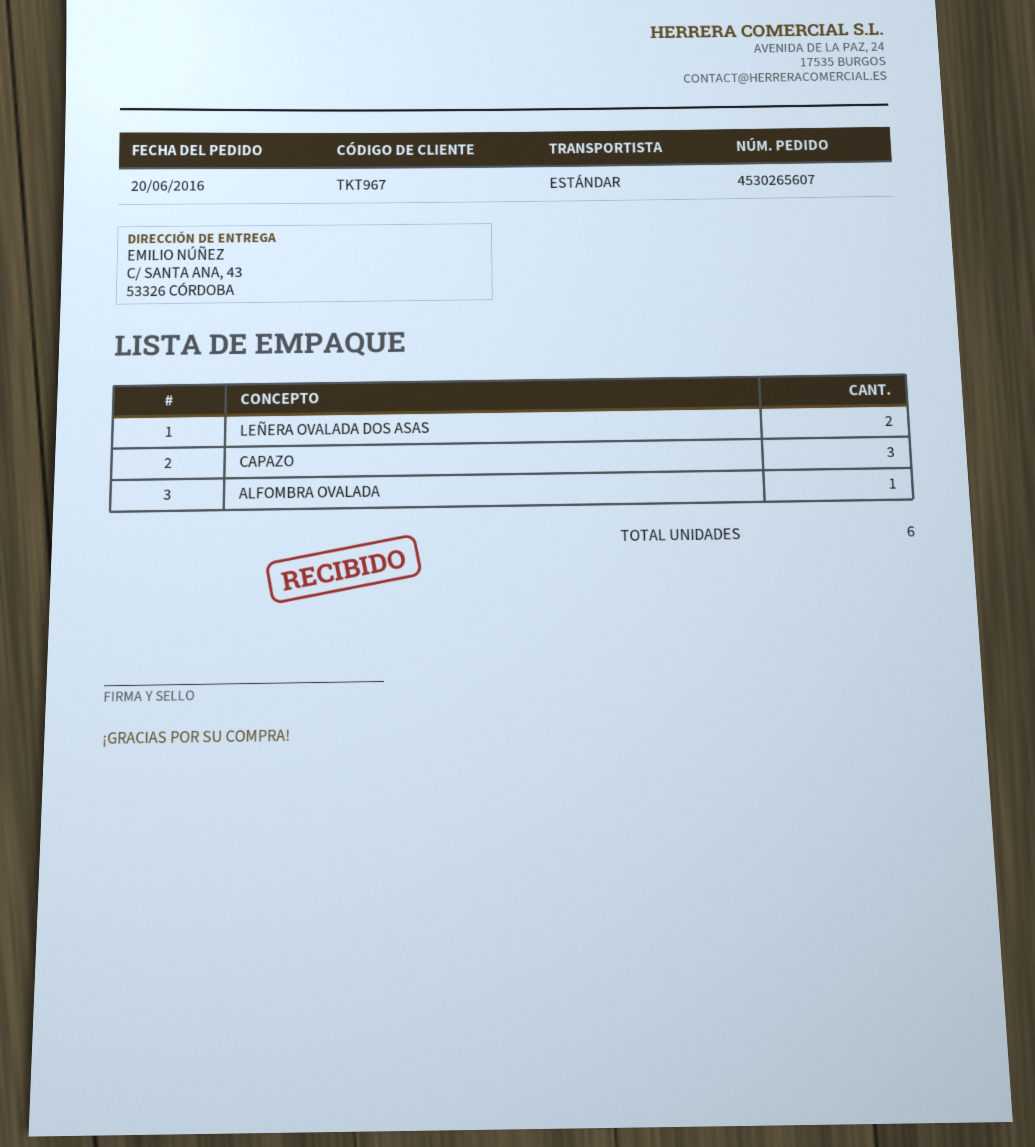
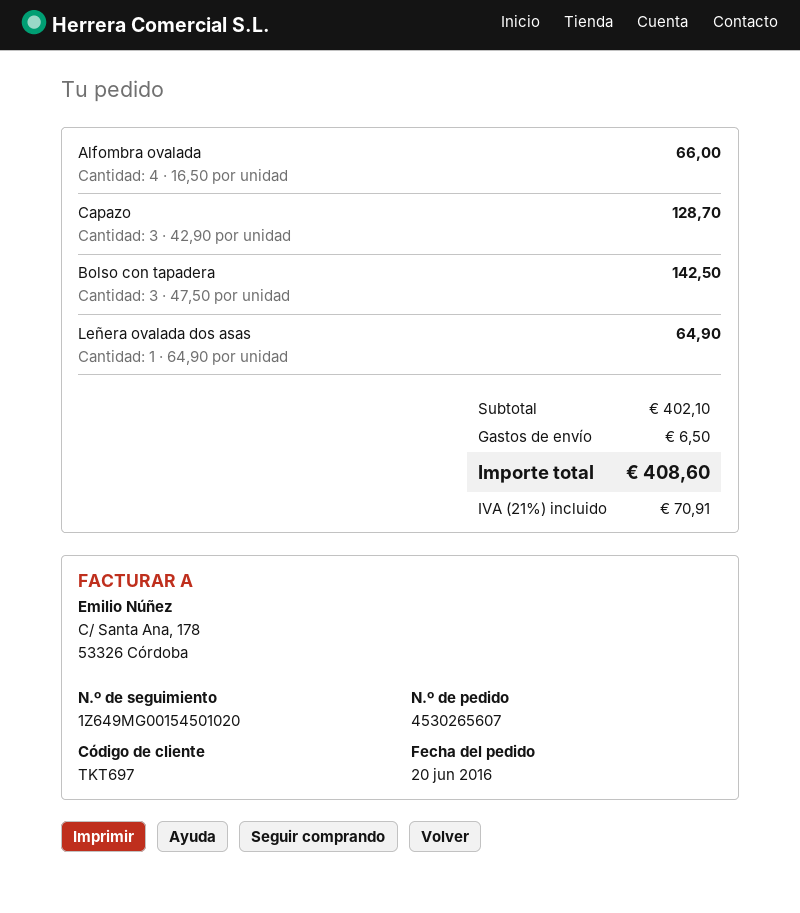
customer number: TKT967 -> TKT697
LEÑERA OVALADA DOS ASAS: 2 -> 1
ALFOMBRA OVALADA: 1 -> 4
Bolso con tapadera: none -> 3

